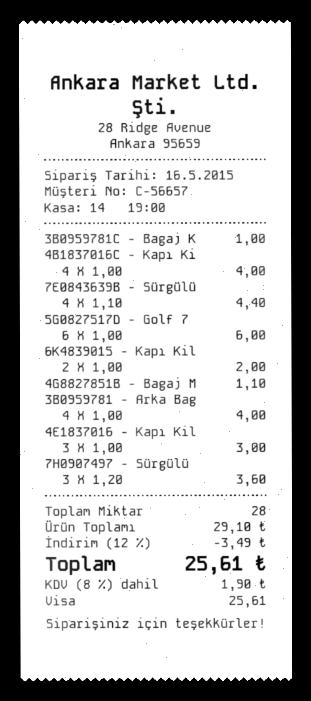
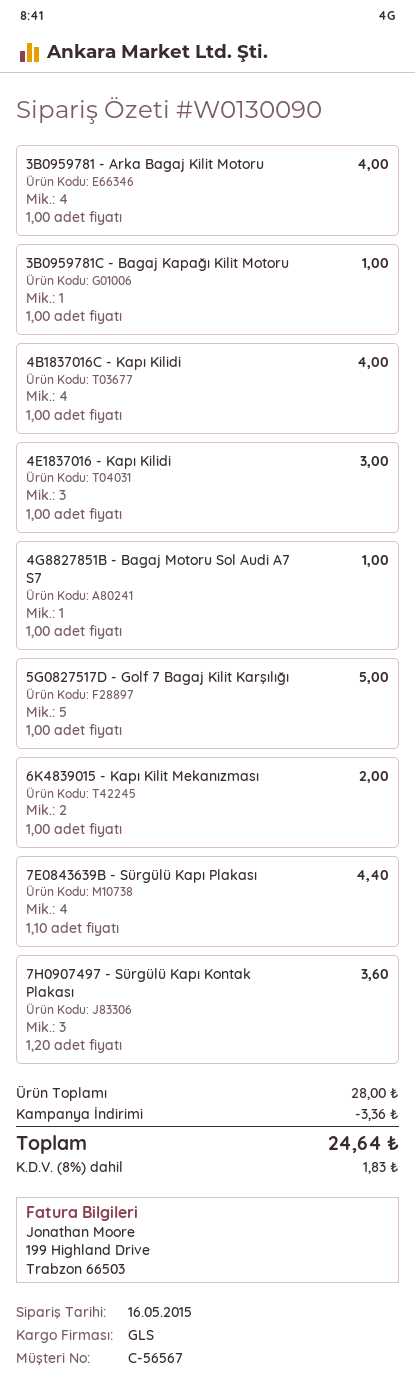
customer number: C-56657 -> C-56567
5G0827517D - Golf 7: 6 x 1.00 = 6.00 -> 5 x 1.00 = 5.00
4G8827851B - Bagaj M: 1 x 1.10 = 1.10 -> 1 x 1.00 = 1.00
subtotal: 29.10 -> 28.00
discount: 3.49 -> 3.36
tax: 8% = 1.90 -> 8% = 1.83
total: 25.61 -> 24.64

